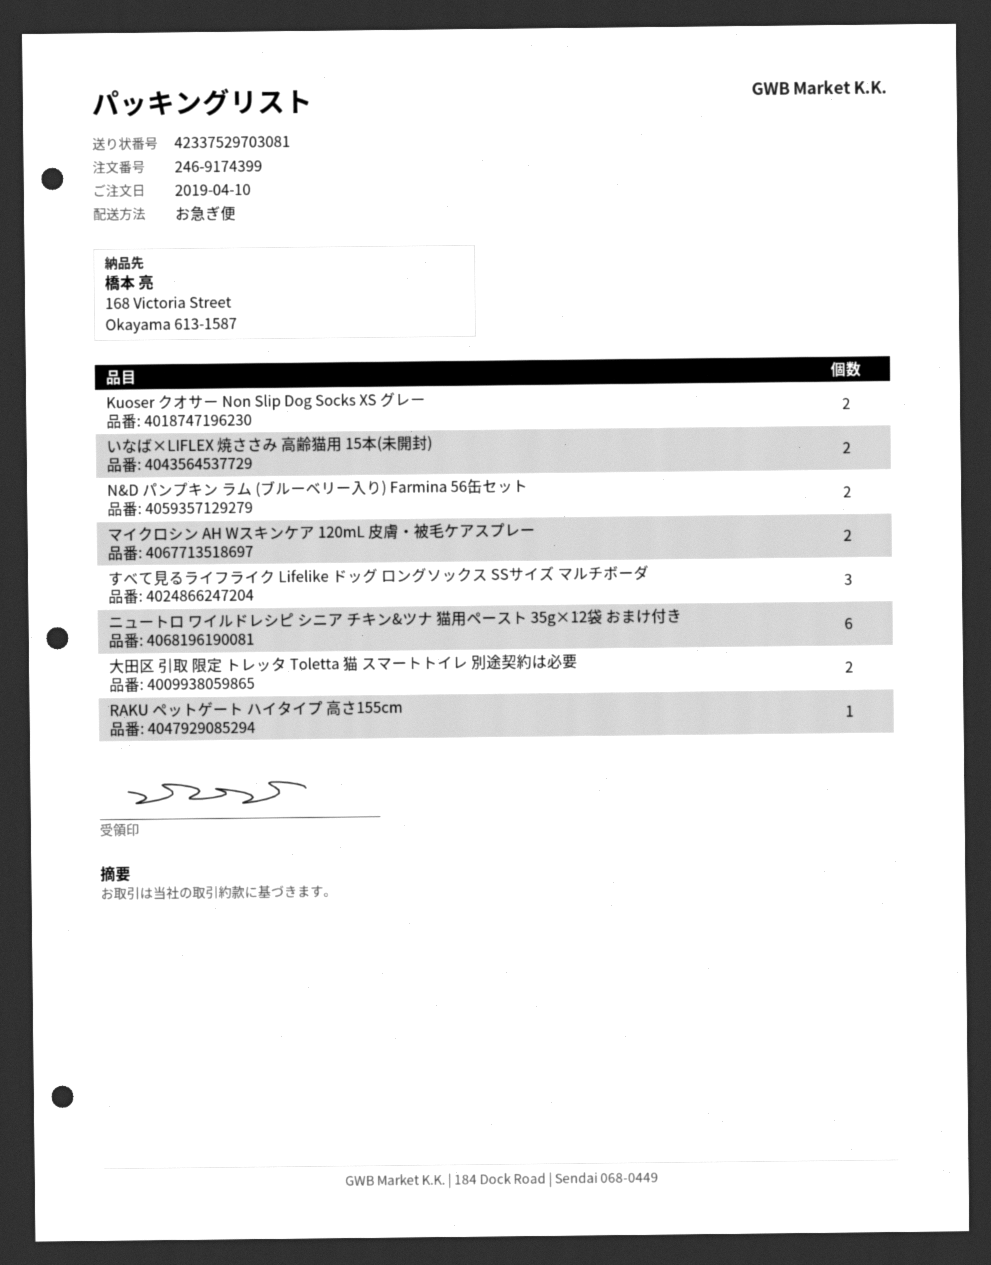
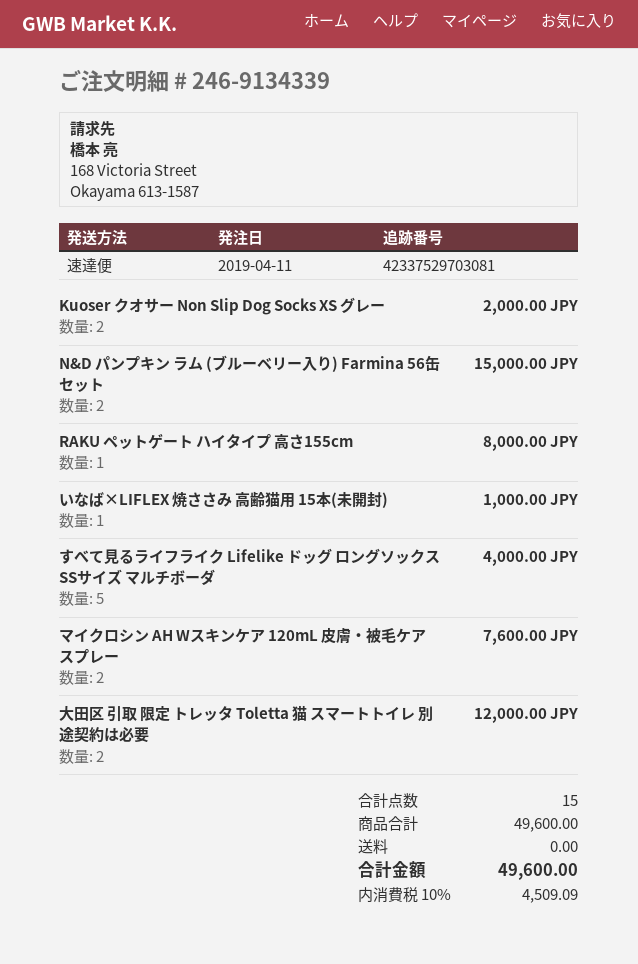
order number: 246-9174399 -> 246-9134339
order date: 2019-04-10 -> 2019-04-11
いなば×LIFLEX 焼ささみ 高齢猫用 15本(未開封): 2 -> 1
すべて見るライフライク Lifelike ドッグ ロングソックス SSサイズ マルチボーダ: 3 -> 5
ニュートロ ワイルドレシピ シニア チキン&ツナ 猫用ペースト 35g×12袋 おまけ付き: 6 -> none

